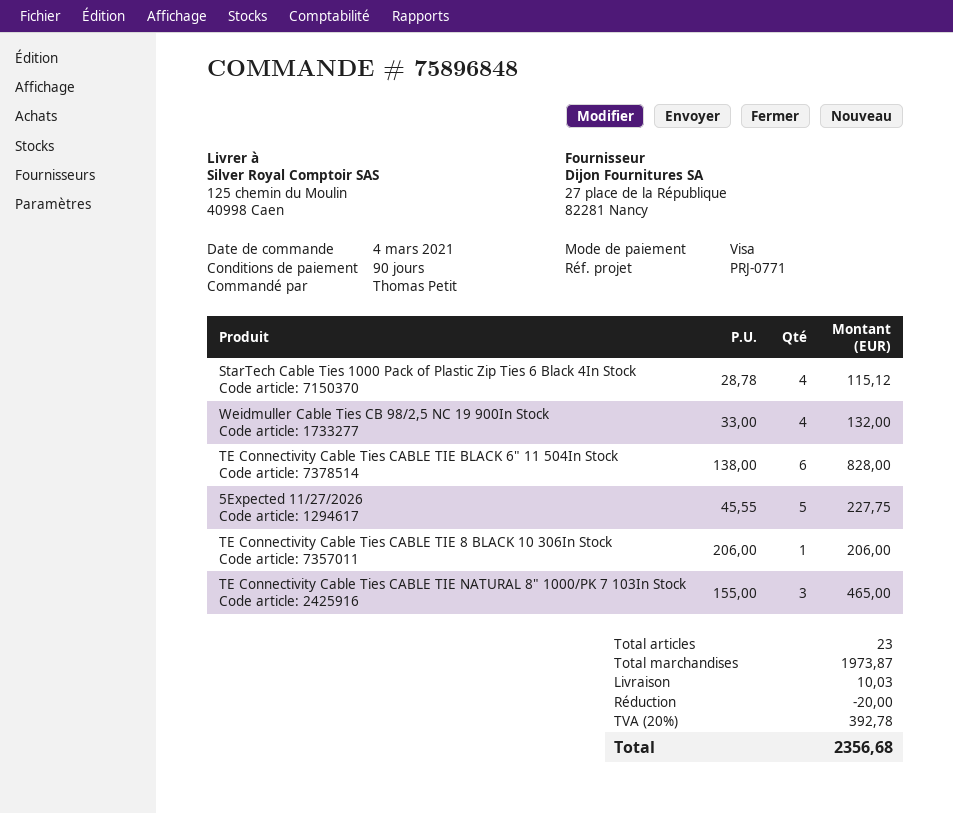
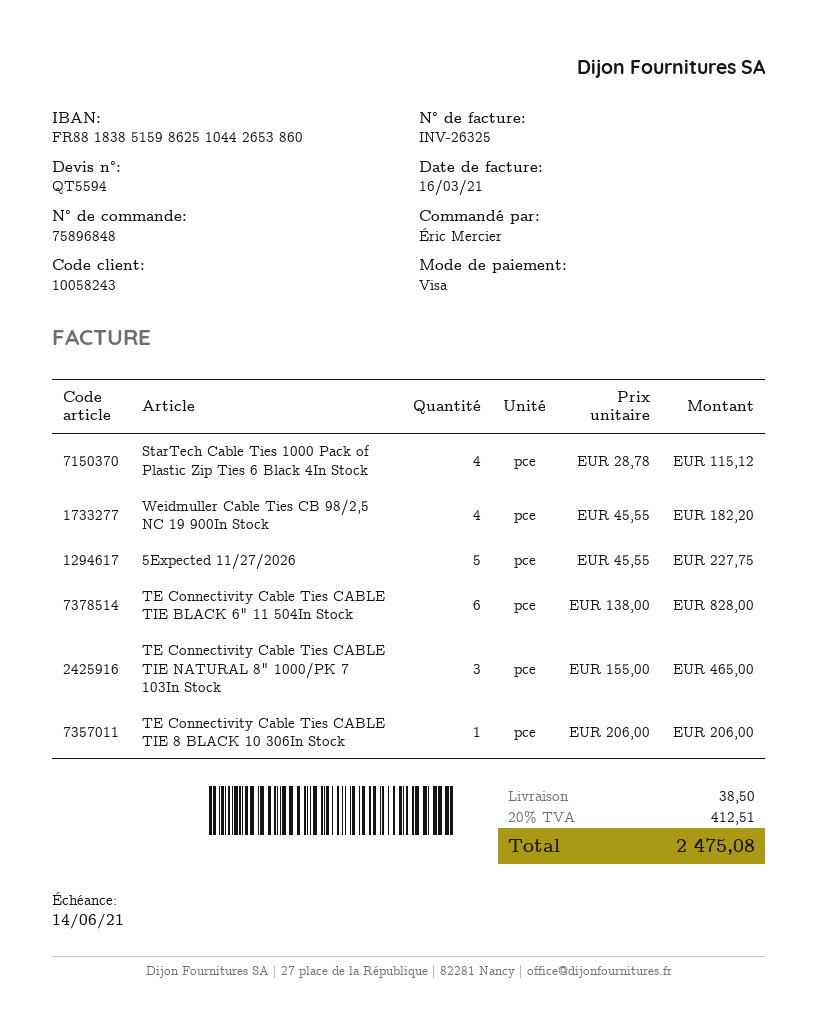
ordered by: Thomas Petit -> Éric Mercier
Weidmuller Cable Ties CB 98/2,5 NC 19 900In Stock: 4 x 33.00 = 132.00 -> 4 x 45.55 = 182.20
discount: 20.00 -> none
shipping: 10.03 -> 38.50
tax: 20% = 392.78 -> 20% = 412.51
total: 2356.68 -> 2475.08

